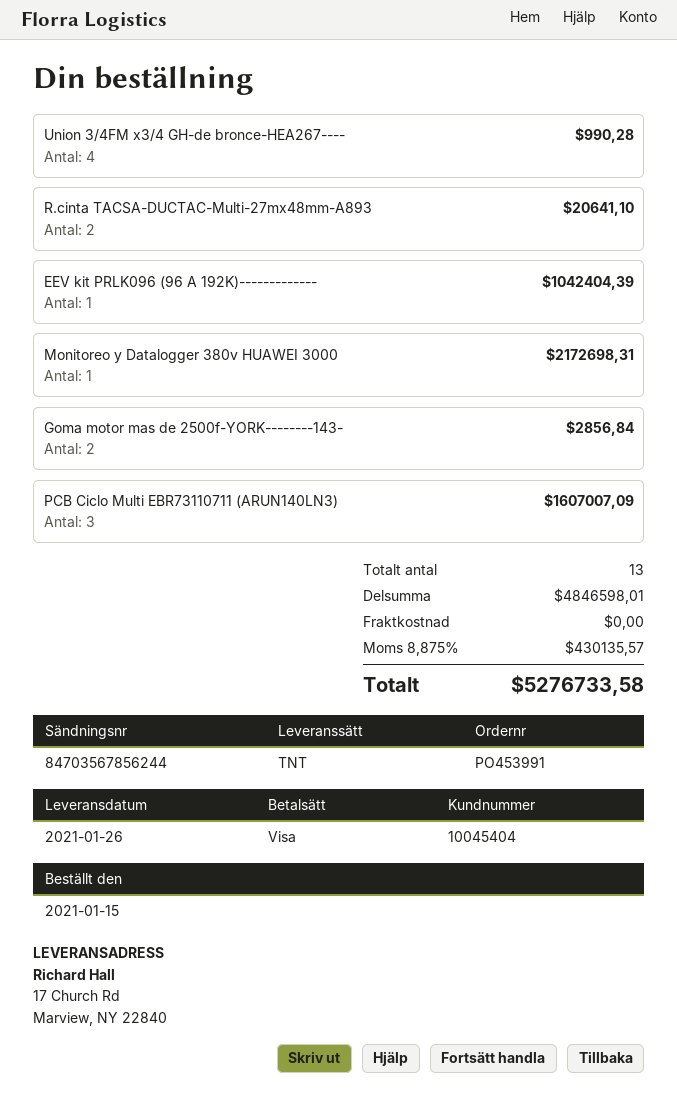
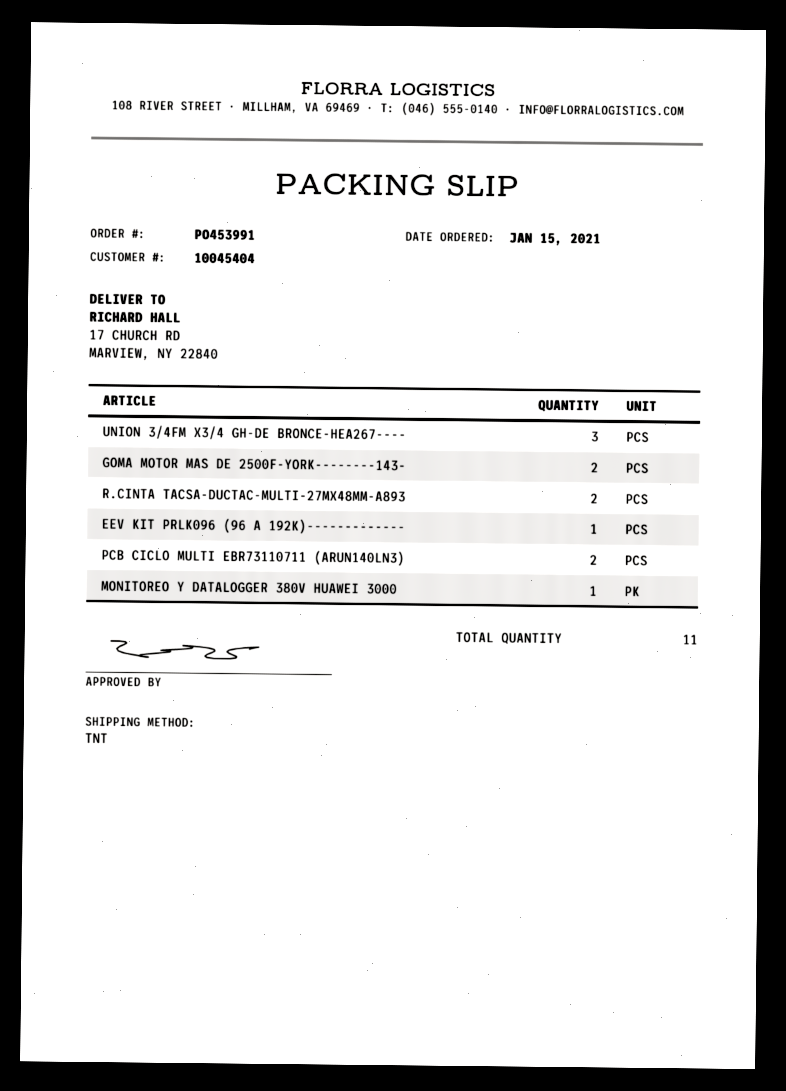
Union 3/4FM x3/4 GH-de bronce-HEA267----: 4 -> 3
PCB Ciclo Multi EBR73110711 (ARUN140LN3): 3 -> 2
total quantity: 13 -> 11

